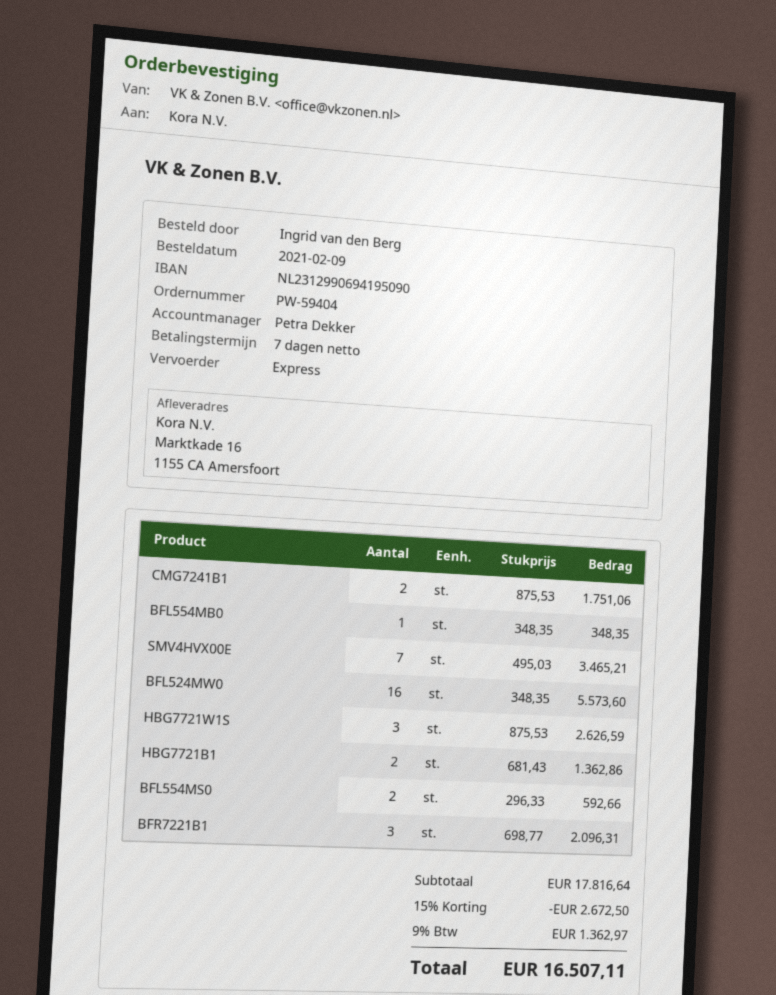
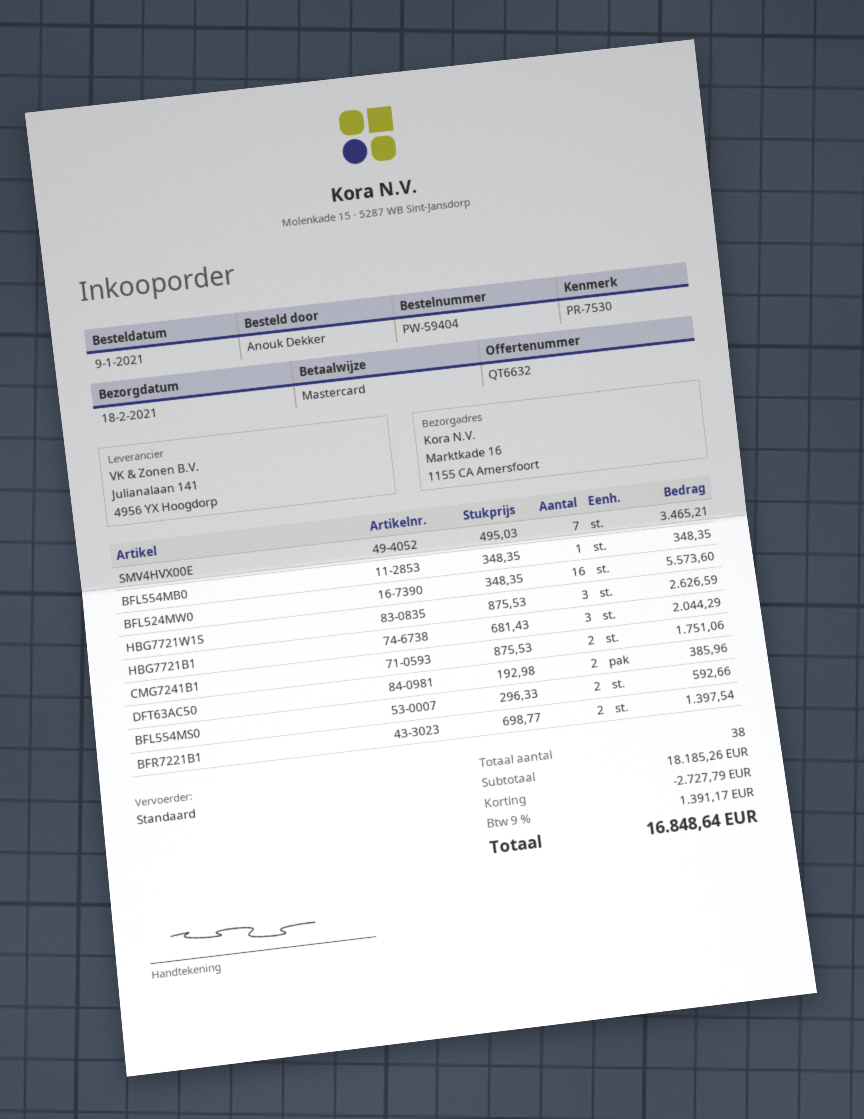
order date: 2021-02-09 -> 2021-01-09
ordered by: Ingrid van den Berg -> Anouk Dekker
shipping method: express -> standard
HBG7721B1: 2 x 681.43 = 1362.86 -> 3 x 681.43 = 2044.29
BFR7221B1: 3 x 698.77 = 2096.31 -> 2 x 698.77 = 1397.54
DFT63AC50: none -> 2 x 192.98 = 385.96
subtotal: 17816.64 -> 18185.26
discount: 2672.50 -> 2727.79
tax: 9% = 1362.97 -> 9% = 1391.17
total: 16507.11 -> 16848.64

